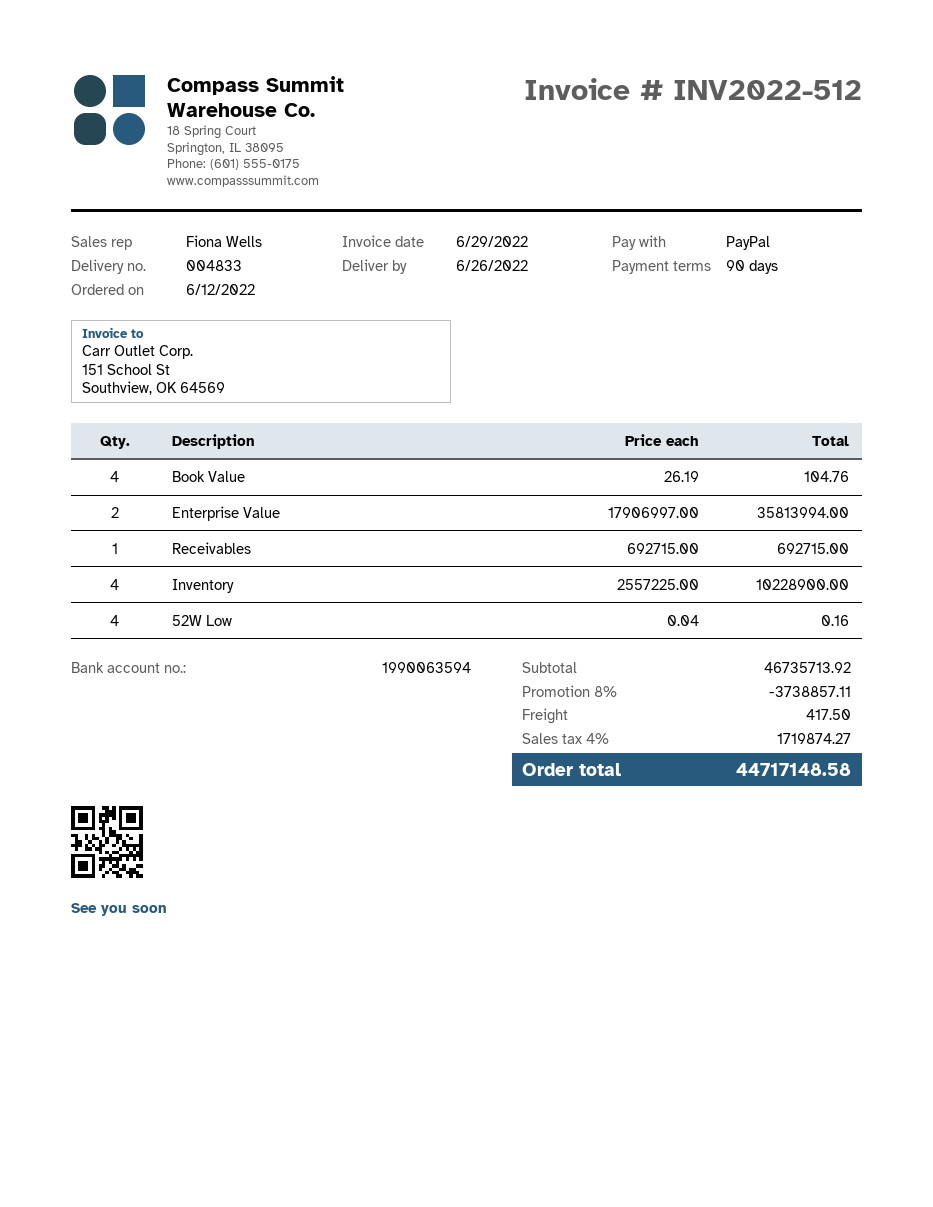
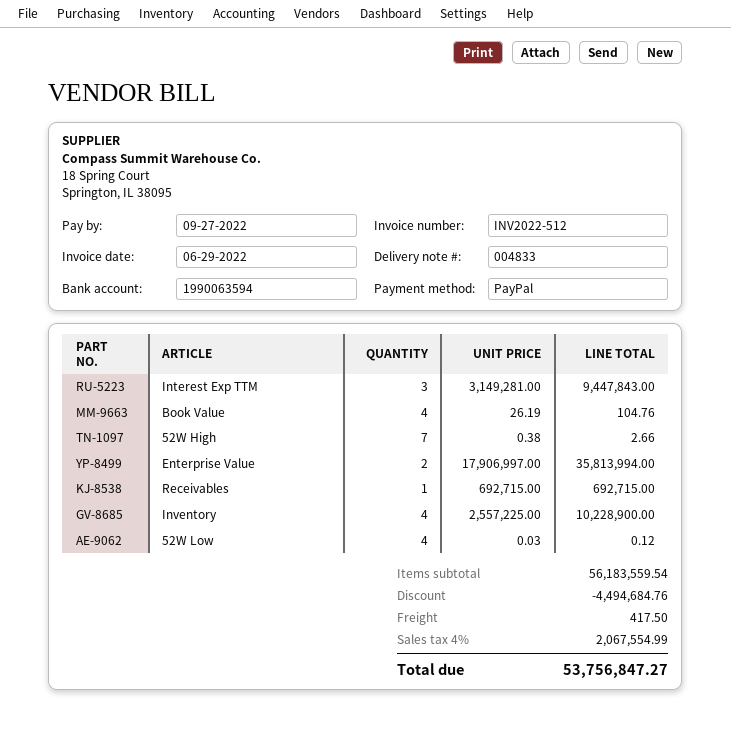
52W Low: 4 x 0.04 = 0.16 -> 4 x 0.03 = 0.12
Interest Exp TTM: none -> 3 x 3149281.00 = 9447843.00
52W High: none -> 7 x 0.38 = 2.66
subtotal: 46735713.92 -> 56183559.54
discount: 3738857.11 -> 4494684.76
tax: 4% = 1719874.27 -> 4% = 2067554.99
total: 44717148.58 -> 53756847.27

